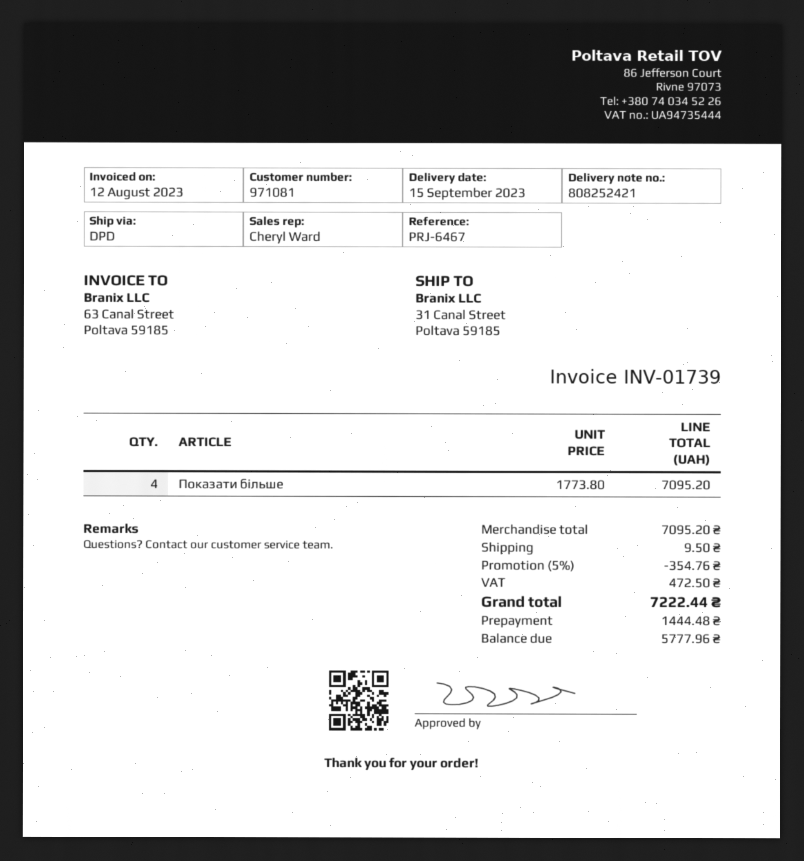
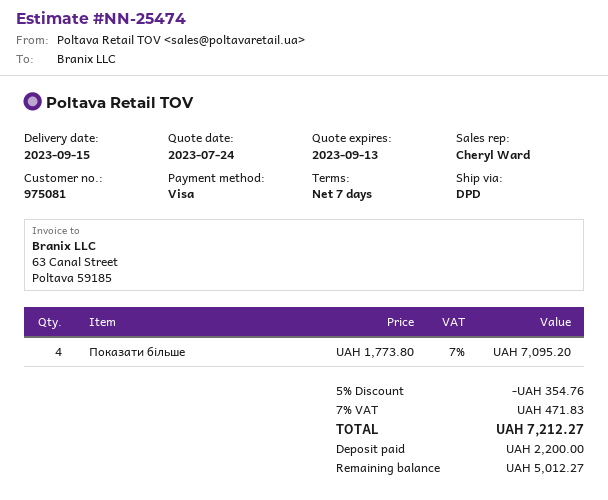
customer number: 971081 -> 975081
shipping: 9.50 -> none
tax: 472.50 -> 471.83
total: 7222.44 -> 7212.27
deposit: 1444.48 -> 2200.00
balance: 5777.96 -> 5012.27

